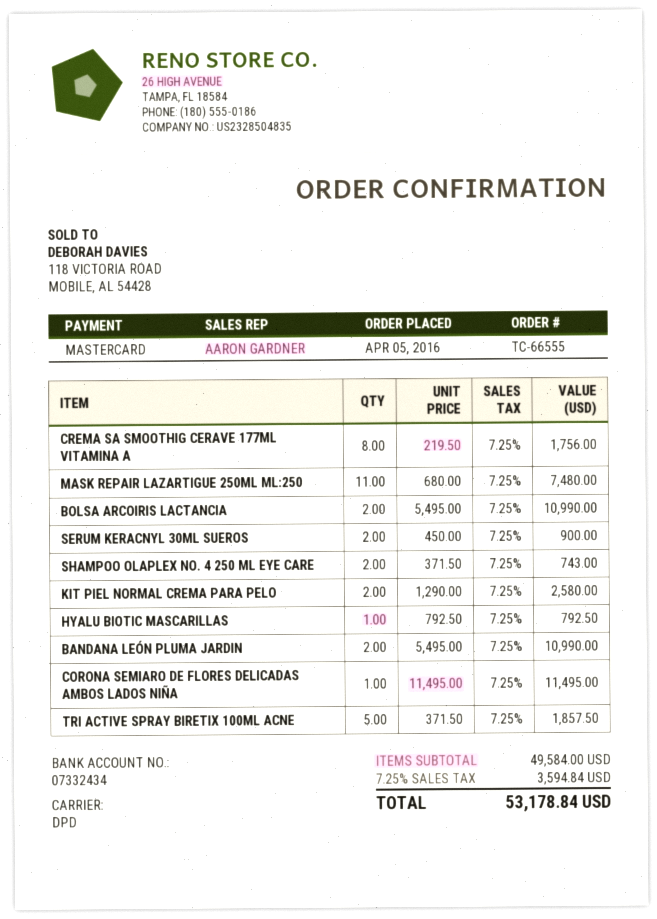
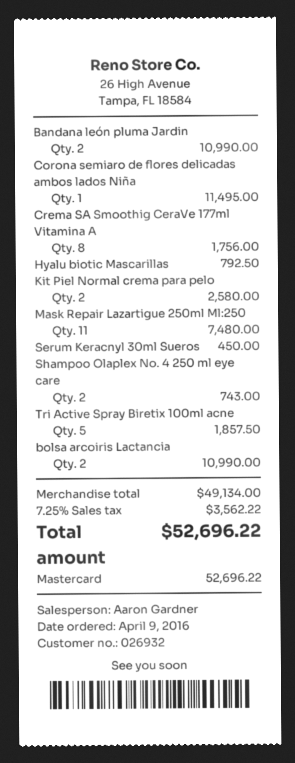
order date: 2016-04-05 -> 2016-04-09
SERUM KERACNYL 30ML SUEROS: 2 for 900.00 -> 1 for 450.00
subtotal: 49584.00 -> 49134.00
tax: 7.25% = 3594.84 -> 7.25% = 3562.22
total: 53178.84 -> 52696.22

